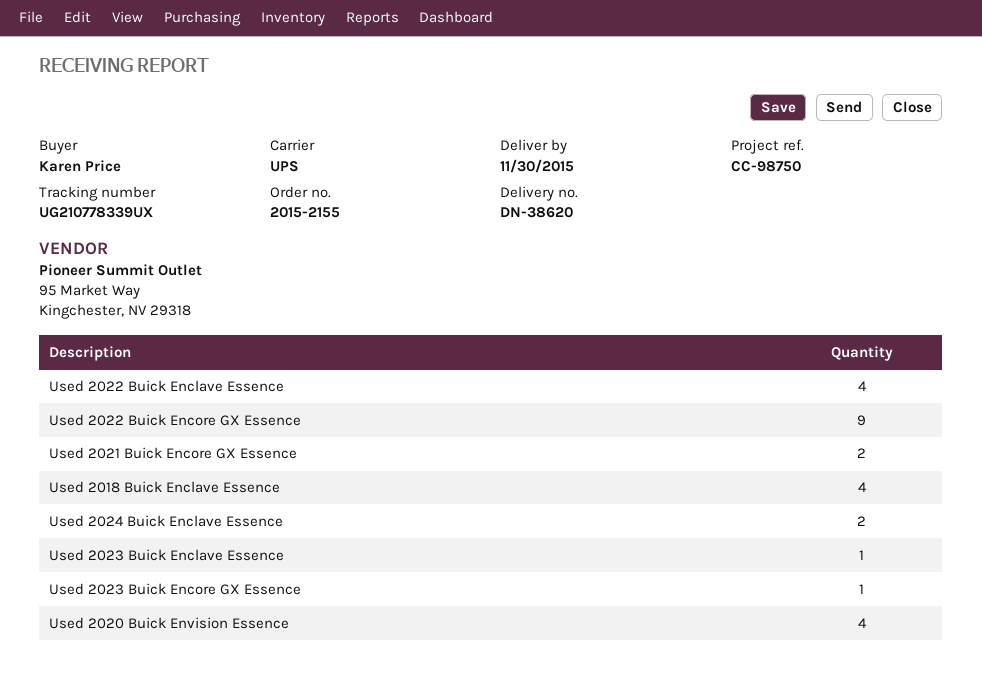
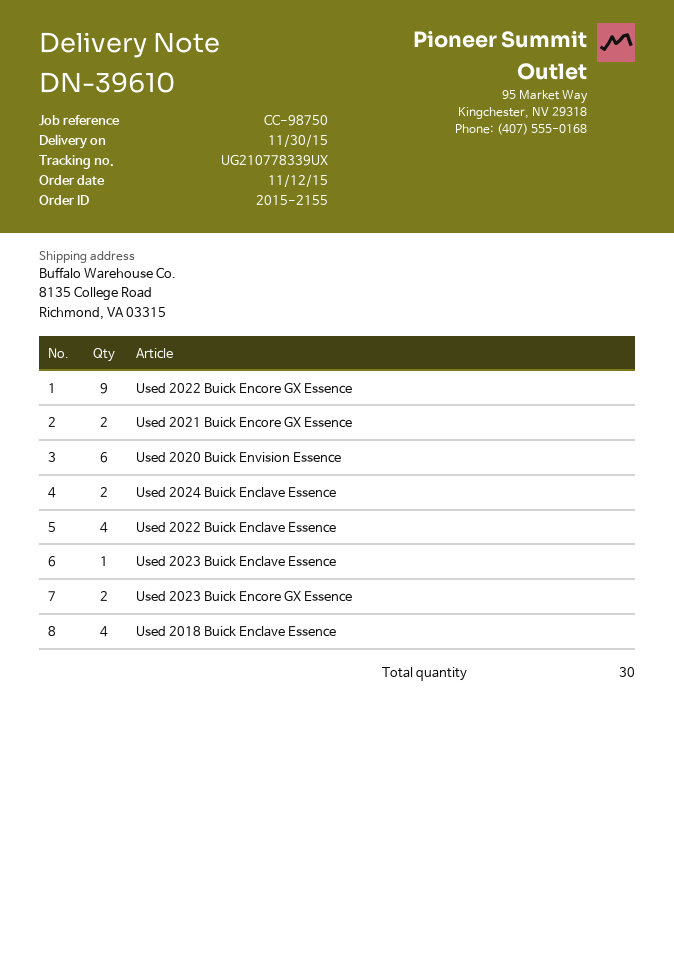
delivery note number: DN-38620 -> DN-39610
Used 2023 Buick Encore GX Essence: 1 -> 2
Used 2020 Buick Envision Essence: 4 -> 6

